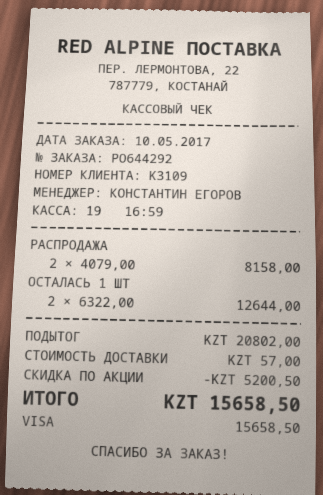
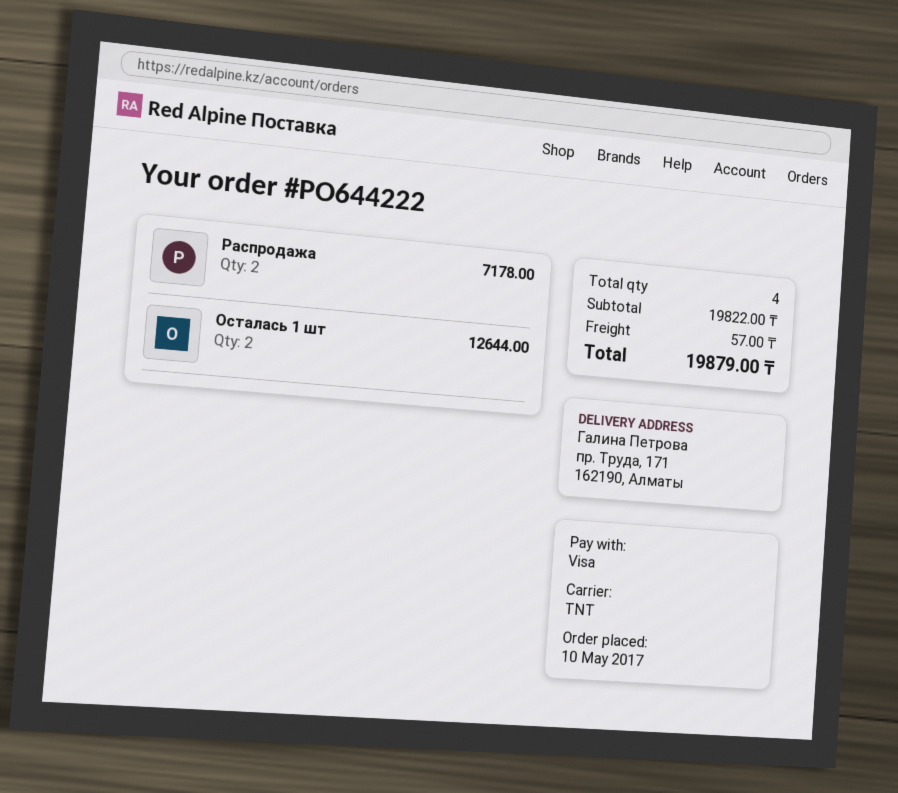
order number: PO644292 -> PO644222
РАСПРОДАЖА: 2 for 8158.00 -> 2 for 7178.00
subtotal: 20802.00 -> 19822.00
discount: 5200.50 -> none
total: 15658.50 -> 19879.00

